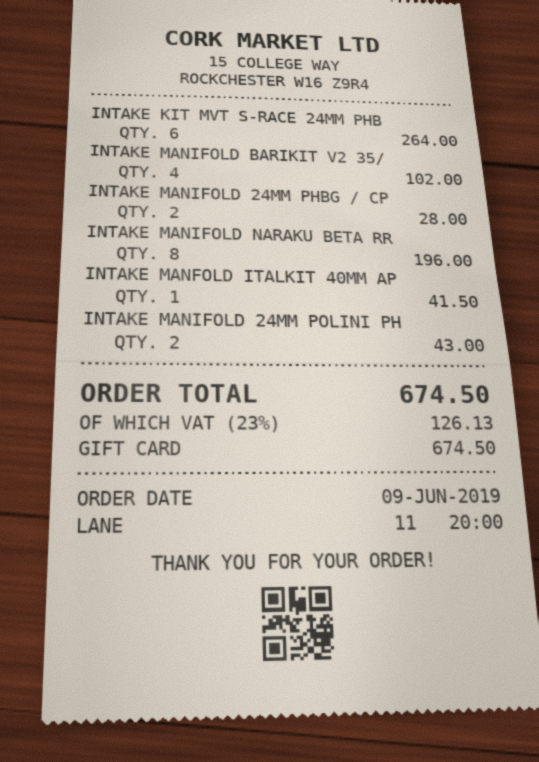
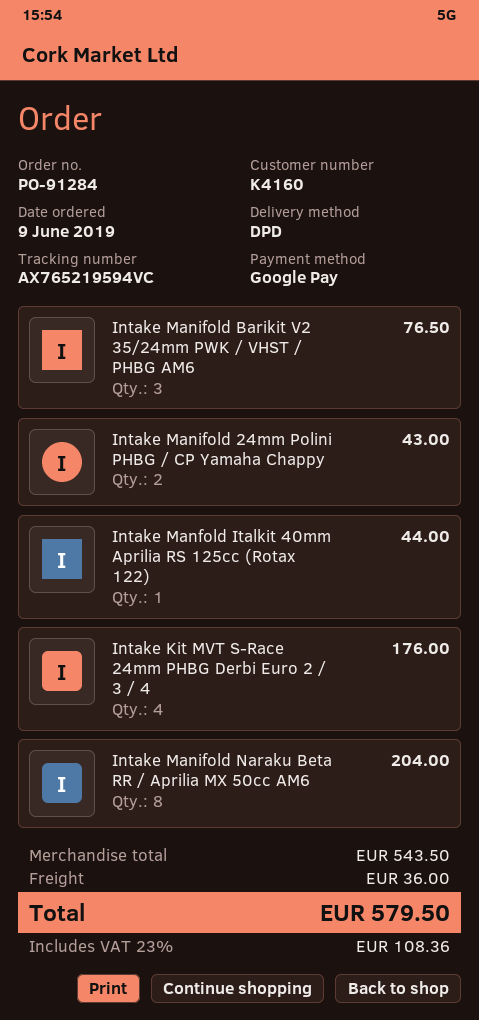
payment method: gift card -> Google Pay
INTAKE KIT MVT S-RACE 24MM PHB: 6 for 264.00 -> 4 for 176.00
INTAKE MANIFOLD BARIKIT V2 35/: 4 for 102.00 -> 3 for 76.50
INTAKE MANIFOLD 24MM PHBG / CP: 2 for 28.00 -> none
INTAKE MANIFOLD NARAKU BETA RR: 8 for 196.00 -> 8 for 204.00
INTAKE MANFOLD ITALKIT 40MM AP: 1 for 41.50 -> 1 for 44.00
shipping: none -> 36.00
tax: 23% = 126.13 -> 23% = 108.36
total: 674.50 -> 579.50

